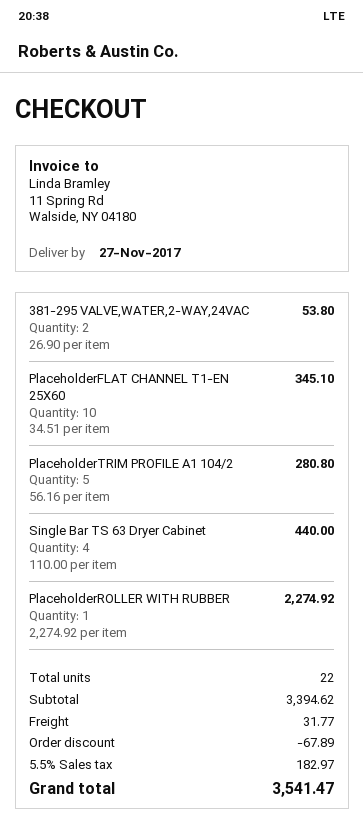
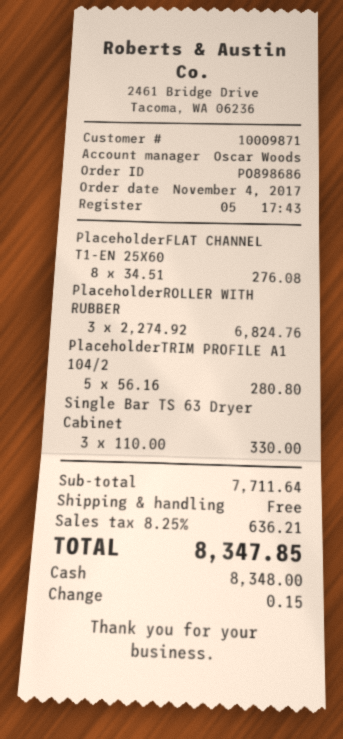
381-295 VALVE,WATER,2-WAY,24VAC: 2 x 26.90 = 53.80 -> none
PlaceholderFLAT CHANNEL T1-EN 25X60: 10 x 34.51 = 345.10 -> 8 x 34.51 = 276.08
Single Bar TS 63 Dryer Cabinet: 4 x 110.00 = 440.00 -> 3 x 110.00 = 330.00
PlaceholderROLLER WITH RUBBER: 1 x 2274.92 = 2274.92 -> 3 x 2274.92 = 6824.76
subtotal: 3394.62 -> 7711.64
discount: 67.89 -> none
shipping: 31.77 -> 0.00
tax: 5.5% = 182.97 -> 8.25% = 636.21
total: 3541.47 -> 8347.85

